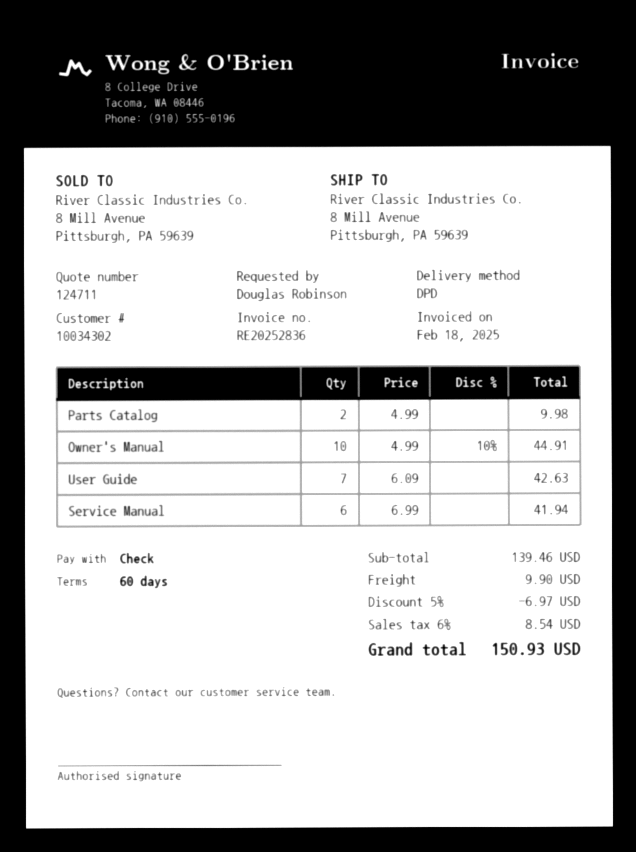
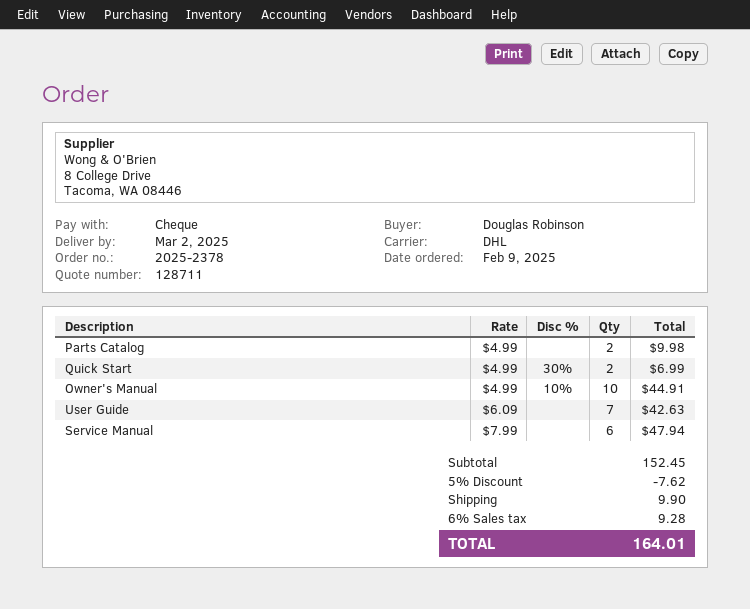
quote number: 124711 -> 128711
shipping method: DPD -> DHL
Service Manual: 6 x 6.99 = 41.94 -> 6 x 7.99 = 47.94
Quick Start: none -> 2 x 4.99 - 30% = 6.99
subtotal: 139.46 -> 152.45
discount: 5% = 6.97 -> 5% = 7.62
tax: 6% = 8.54 -> 6% = 9.28
total: 150.93 -> 164.01

